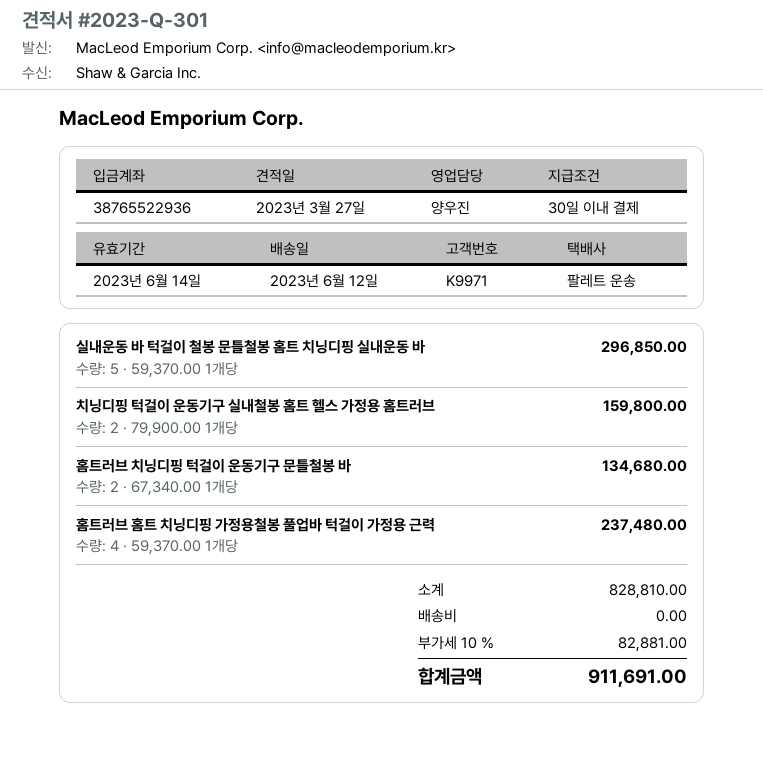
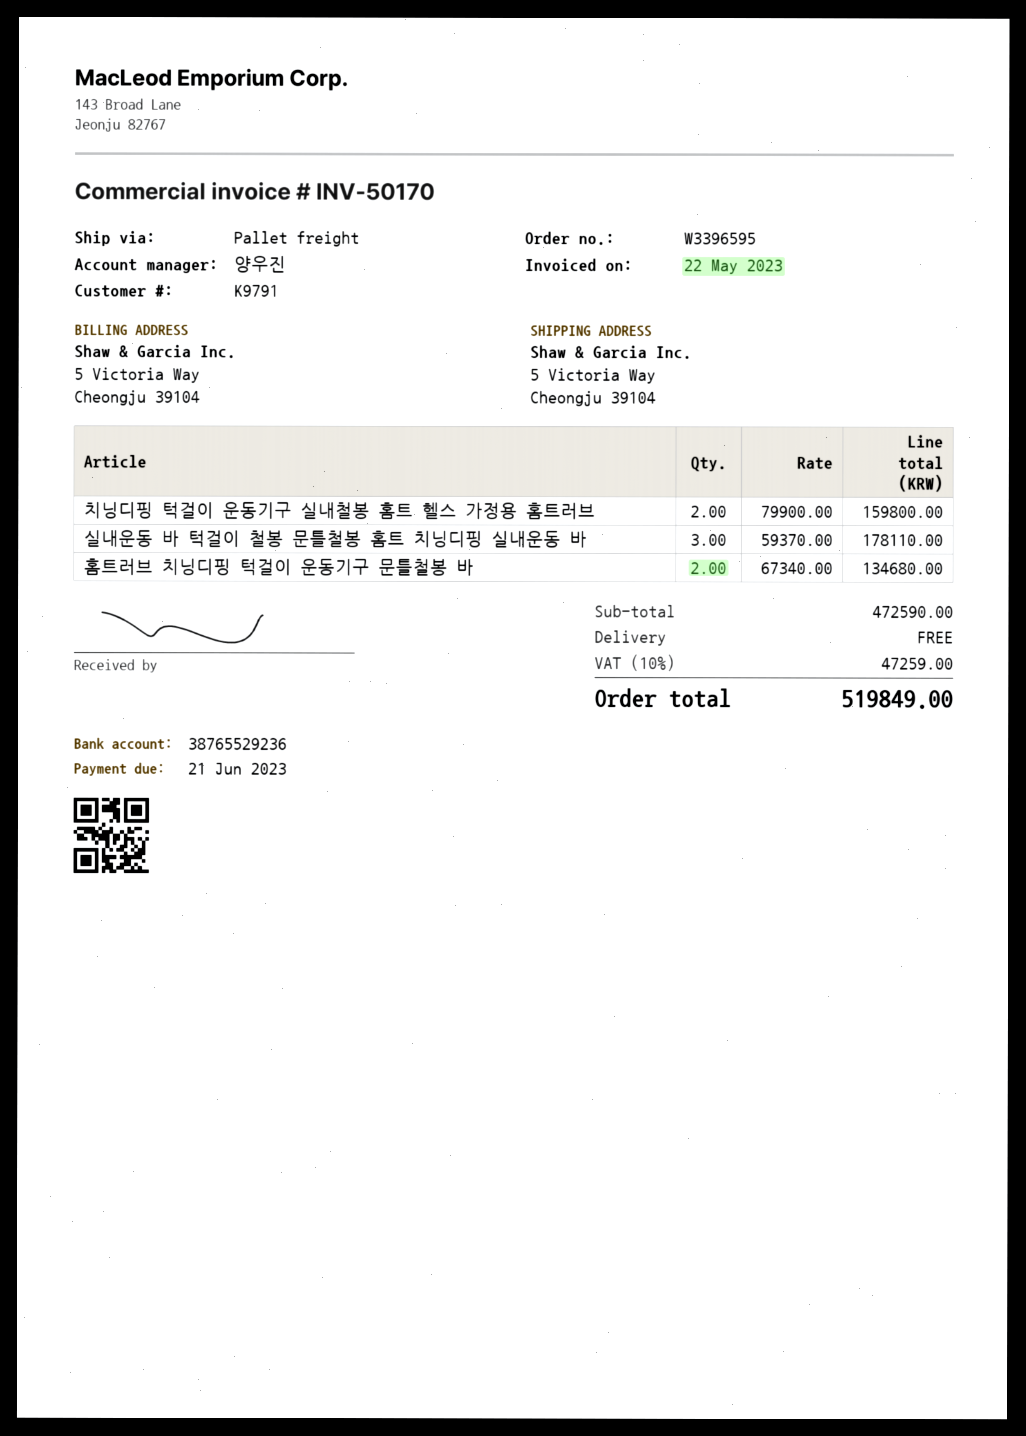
customer number: K9971 -> K9791
bank account: 38765522936 -> 38765529236
실내운동 바 턱걸이 철봉 문틀철봉 홈트 치닝디핑 실내운동 바: 5 x 59370.00 = 296850.00 -> 3 x 59370.00 = 178110.00
홈트러브 홈트 치닝디핑 가정용철봉 풀업바 턱걸이 가정용 근력: 4 x 59370.00 = 237480.00 -> none
subtotal: 828810.00 -> 472590.00
tax: 10% = 82881.00 -> 10% = 47259.00
total: 911691.00 -> 519849.00

